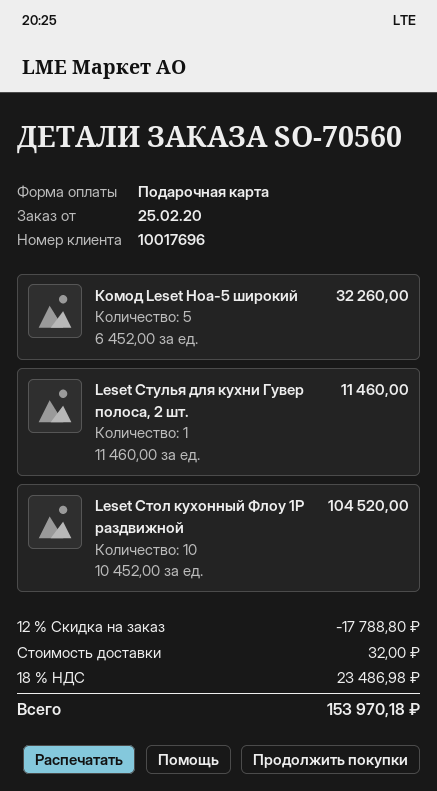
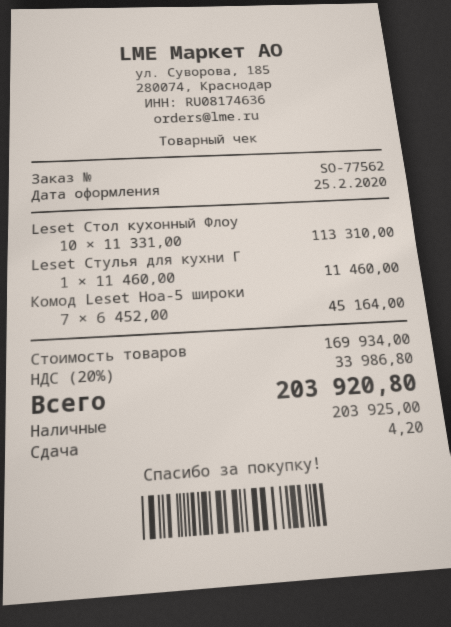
order number: SO-70560 -> SO-77562
payment method: gift card -> cash
Комод Leset Ноа-5 широкий: 5 x 6452.00 = 32260.00 -> 7 x 6452.00 = 45164.00
Leset Стол кухонный Флоу 1Р раздвижной: 10 x 10452.00 = 104520.00 -> 10 x 11331.00 = 113310.00
discount: 12% = 17788.80 -> none
shipping: 32.00 -> none
tax: 18% = 23486.98 -> 20% = 33986.80
total: 153970.18 -> 203920.80

